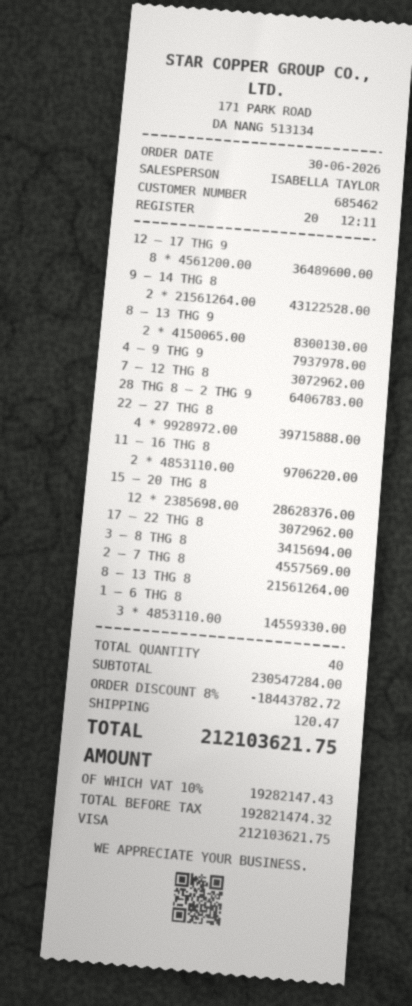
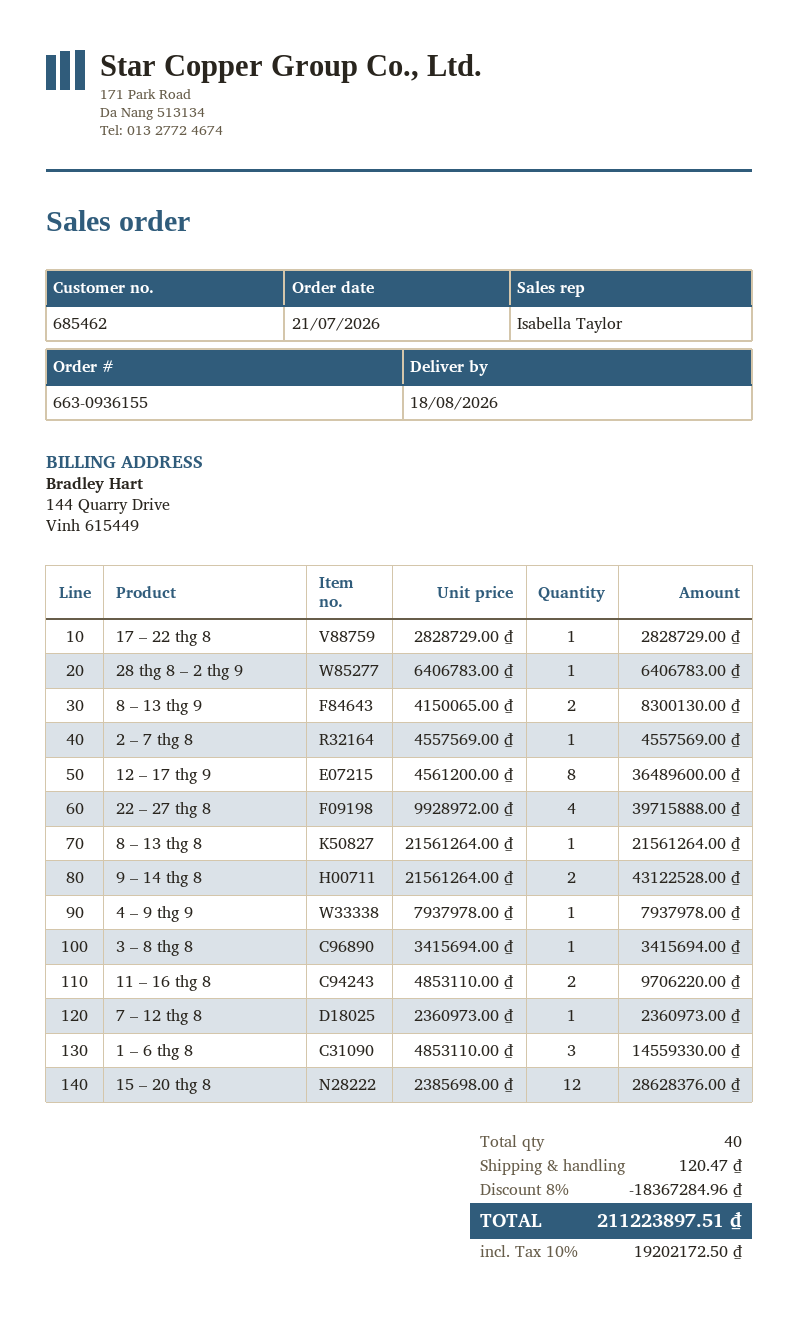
order date: 2026-06-30 -> 2026-07-21
7 – 12 THG 8: 1 x 3072962.00 = 3072962.00 -> 1 x 2360973.00 = 2360973.00
17 – 22 THG 8: 1 x 3072962.00 = 3072962.00 -> 1 x 2828729.00 = 2828729.00
discount: 8% = 18443782.72 -> 8% = 18367284.96
tax: 10% = 19282147.43 -> 10% = 19202172.50
total: 212103621.75 -> 211223897.51

